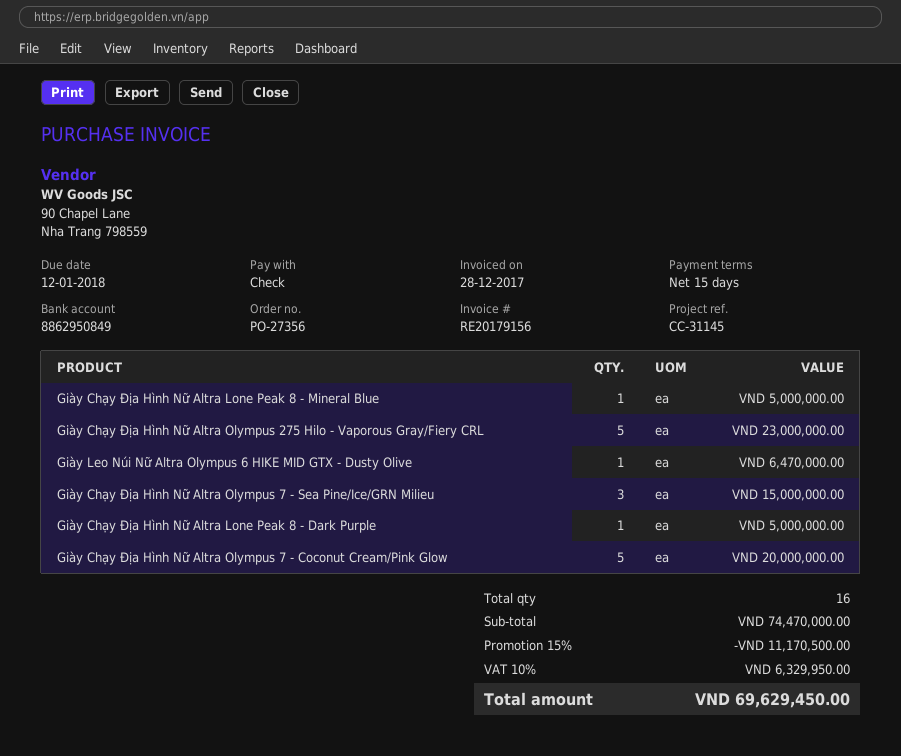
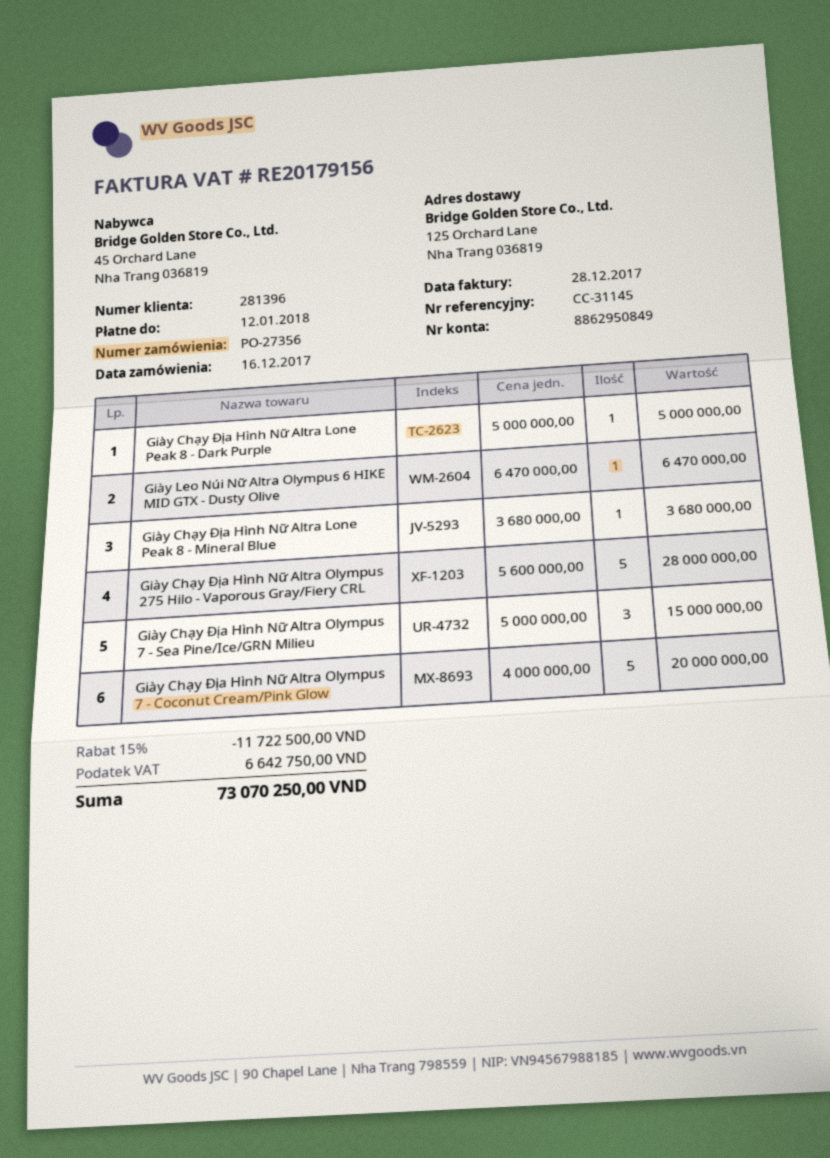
Giày Chạy Địa Hình Nữ Altra Lone Peak 8 - Mineral Blue: 1 for 5000000.00 -> 1 for 3680000.00
Giày Chạy Địa Hình Nữ Altra Olympus 275 Hilo - Vaporous Gray/Fiery CRL: 5 for 23000000.00 -> 5 for 28000000.00
discount: 15% = 11170500.00 -> 15% = 11722500.00
tax: 6329950.00 -> 6642750.00
total: 69629450.00 -> 73070250.00

